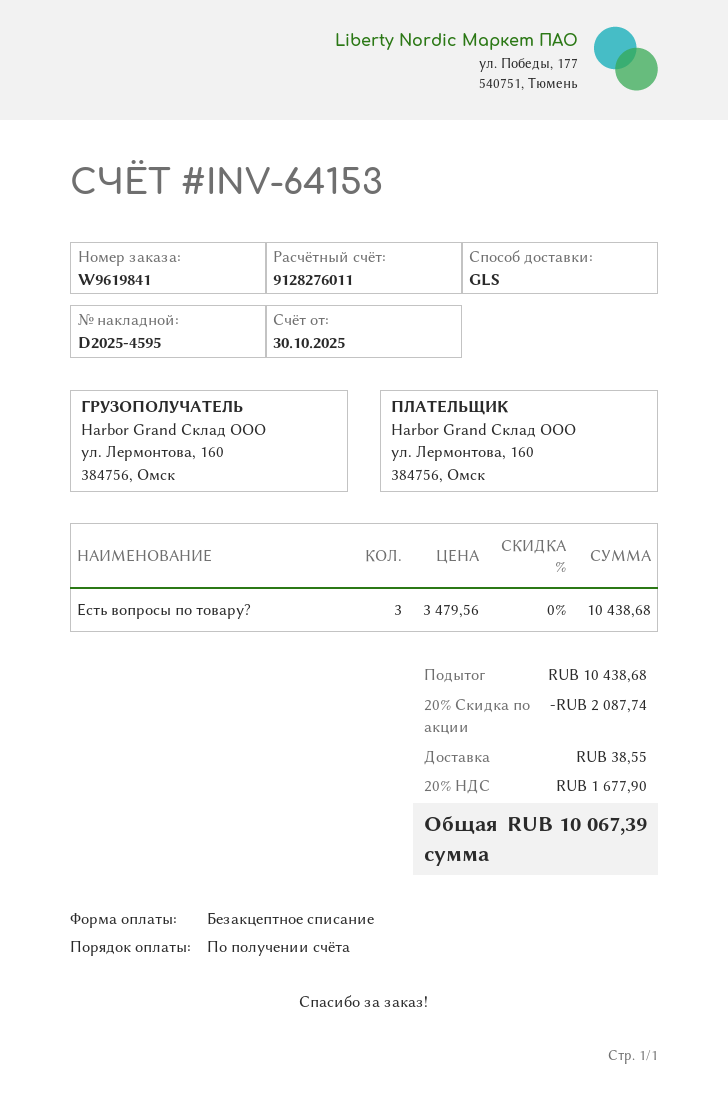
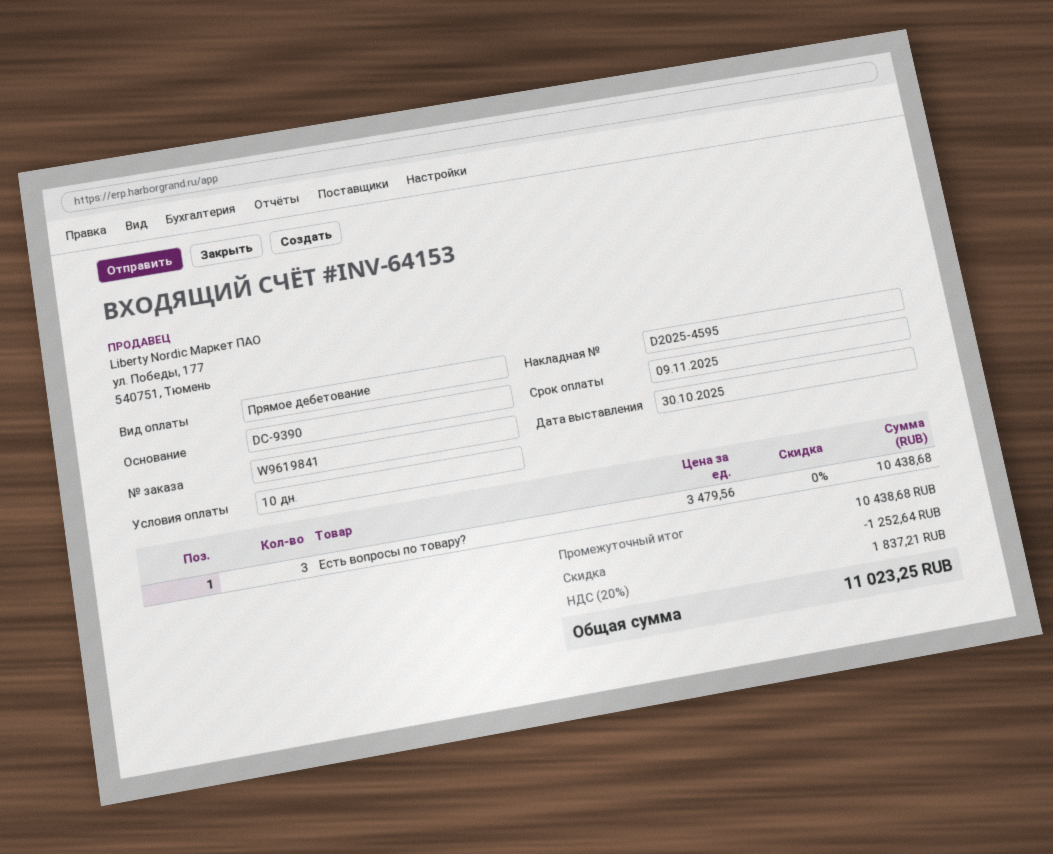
payment terms: on receipt -> 10 days
discount: 2087.74 -> 1252.64
shipping: 38.55 -> none
tax: 20% = 1677.90 -> 20% = 1837.21
total: 10067.39 -> 11023.25

